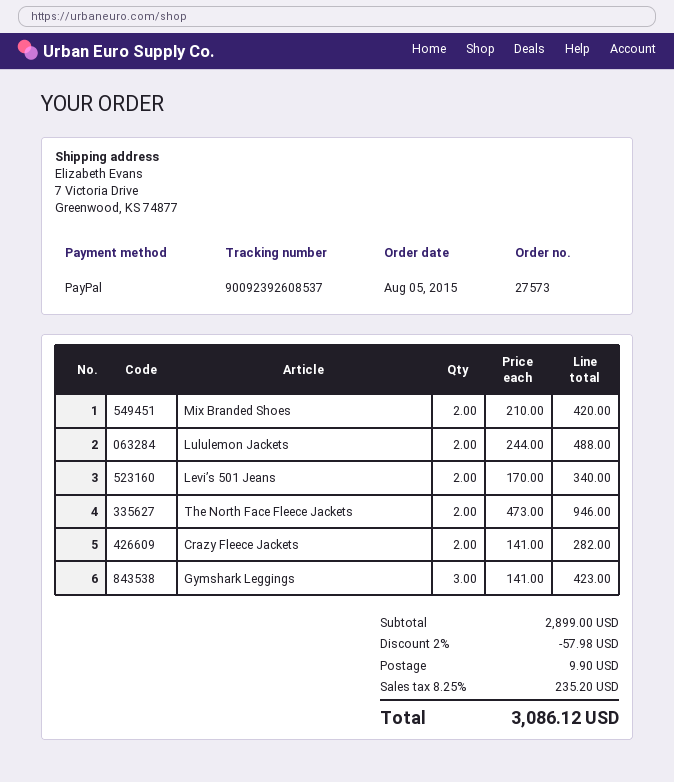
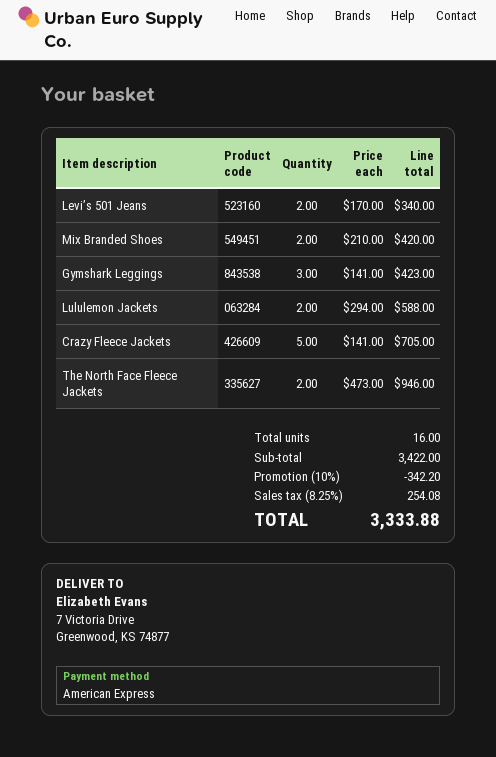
payment method: PayPal -> American Express
Lululemon Jackets: 2 x 244.00 = 488.00 -> 2 x 294.00 = 588.00
Crazy Fleece Jackets: 2 x 141.00 = 282.00 -> 5 x 141.00 = 705.00
subtotal: 2899.00 -> 3422.00
discount: 2% = 57.98 -> 10% = 342.20
shipping: 9.90 -> none
tax: 8.25% = 235.20 -> 8.25% = 254.08
total: 3086.12 -> 3333.88

